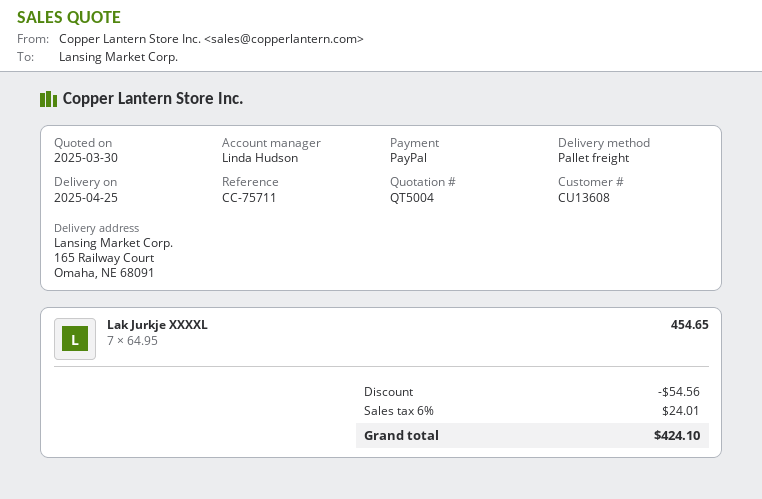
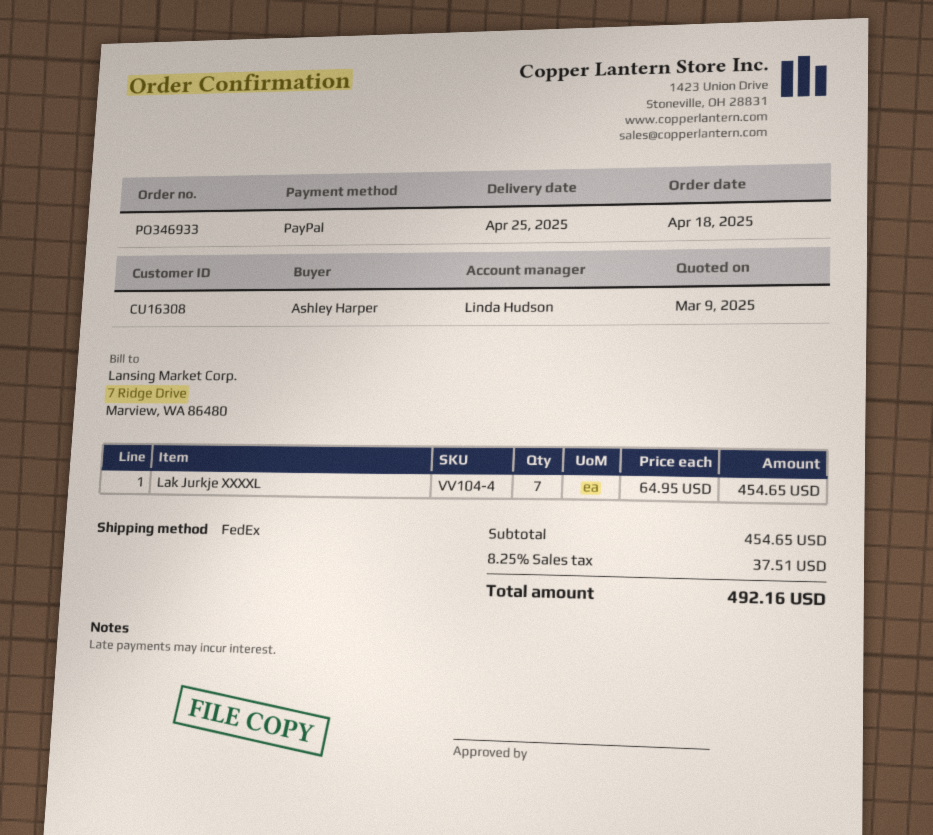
quote date: 2025-03-30 -> 2025-03-09
customer number: CU13608 -> CU16308
shipping method: pallet freight -> FedEx
discount: 54.56 -> none
tax: 6% = 24.01 -> 8.25% = 37.51
total: 424.10 -> 492.16

